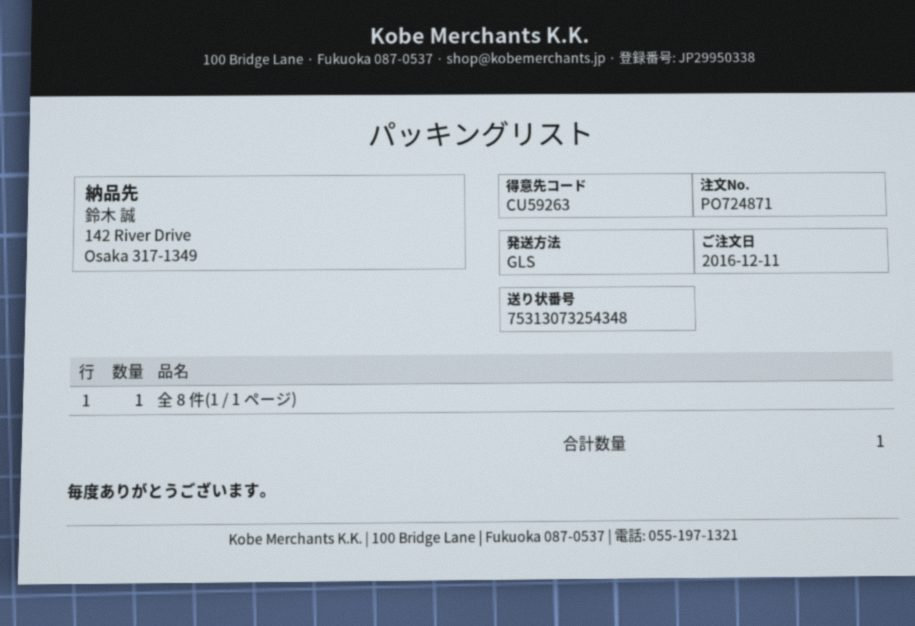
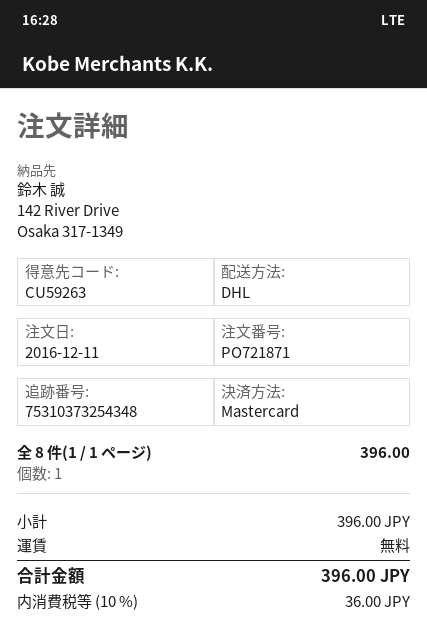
order number: PO724871 -> PO721871
shipping method: GLS -> DHL
tracking number: 75313073254348 -> 75310373254348

